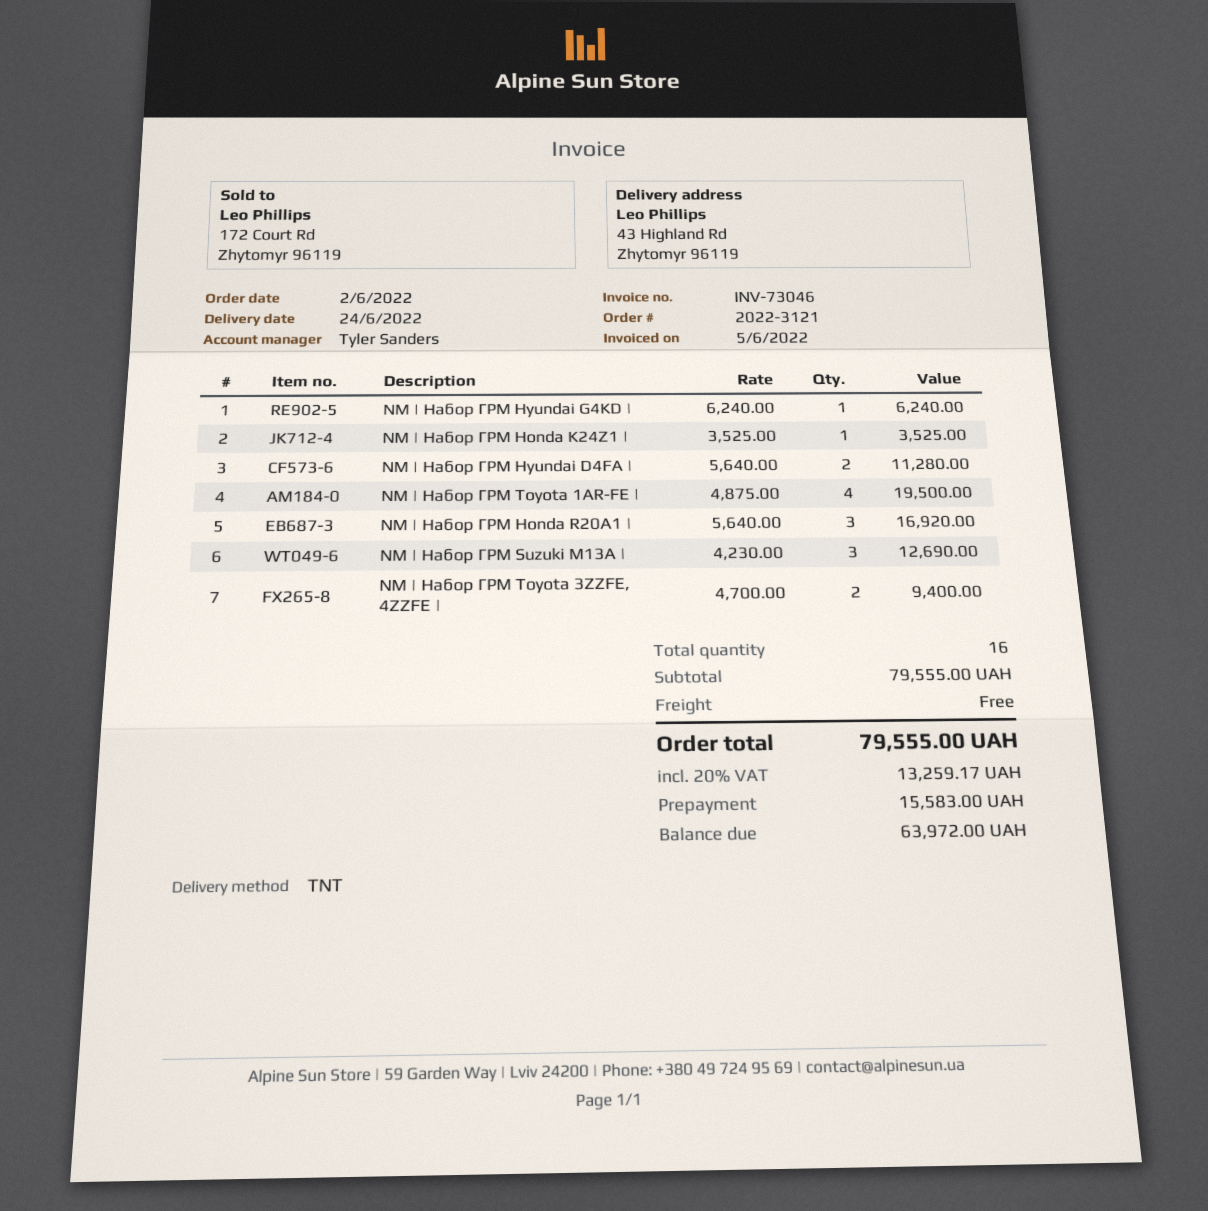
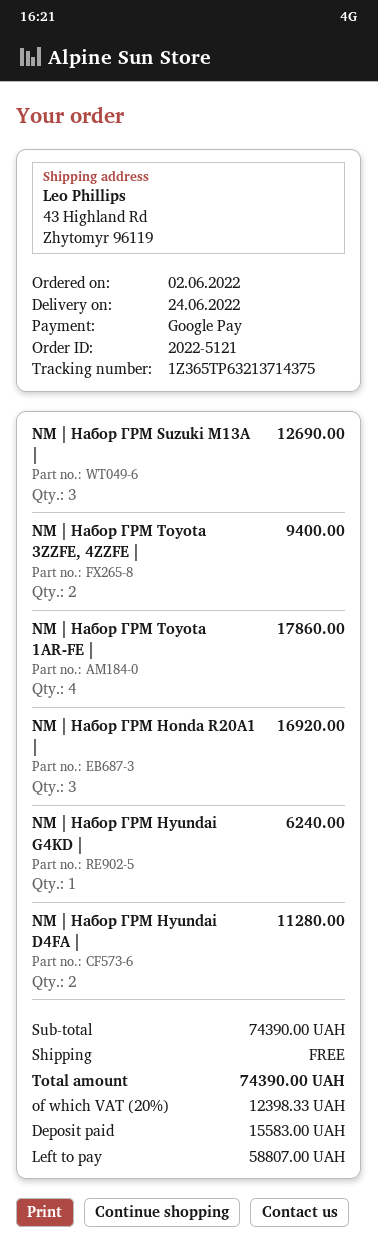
order number: 2022-3121 -> 2022-5121
NM | Набор ГРМ Honda K24Z1 |: 1 for 3525.00 -> none
NM | Набор ГРМ Toyota 1AR-FE |: 4 for 19500.00 -> 4 for 17860.00
subtotal: 79555.00 -> 74390.00
tax: 20% = 13259.17 -> 20% = 12398.33
total: 79555.00 -> 74390.00
balance: 63972.00 -> 58807.00

